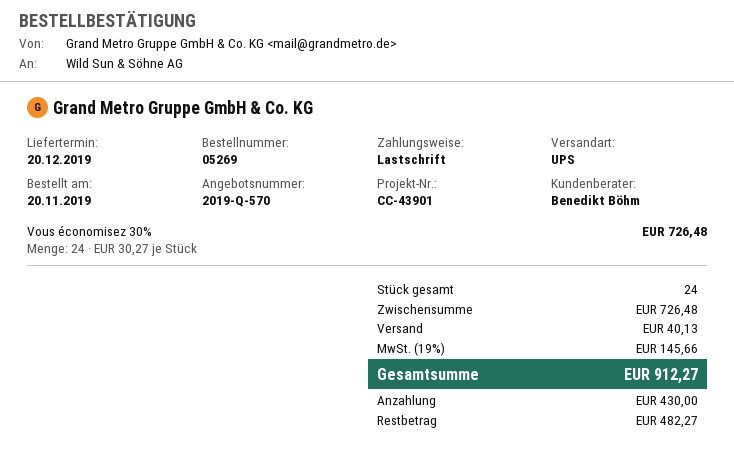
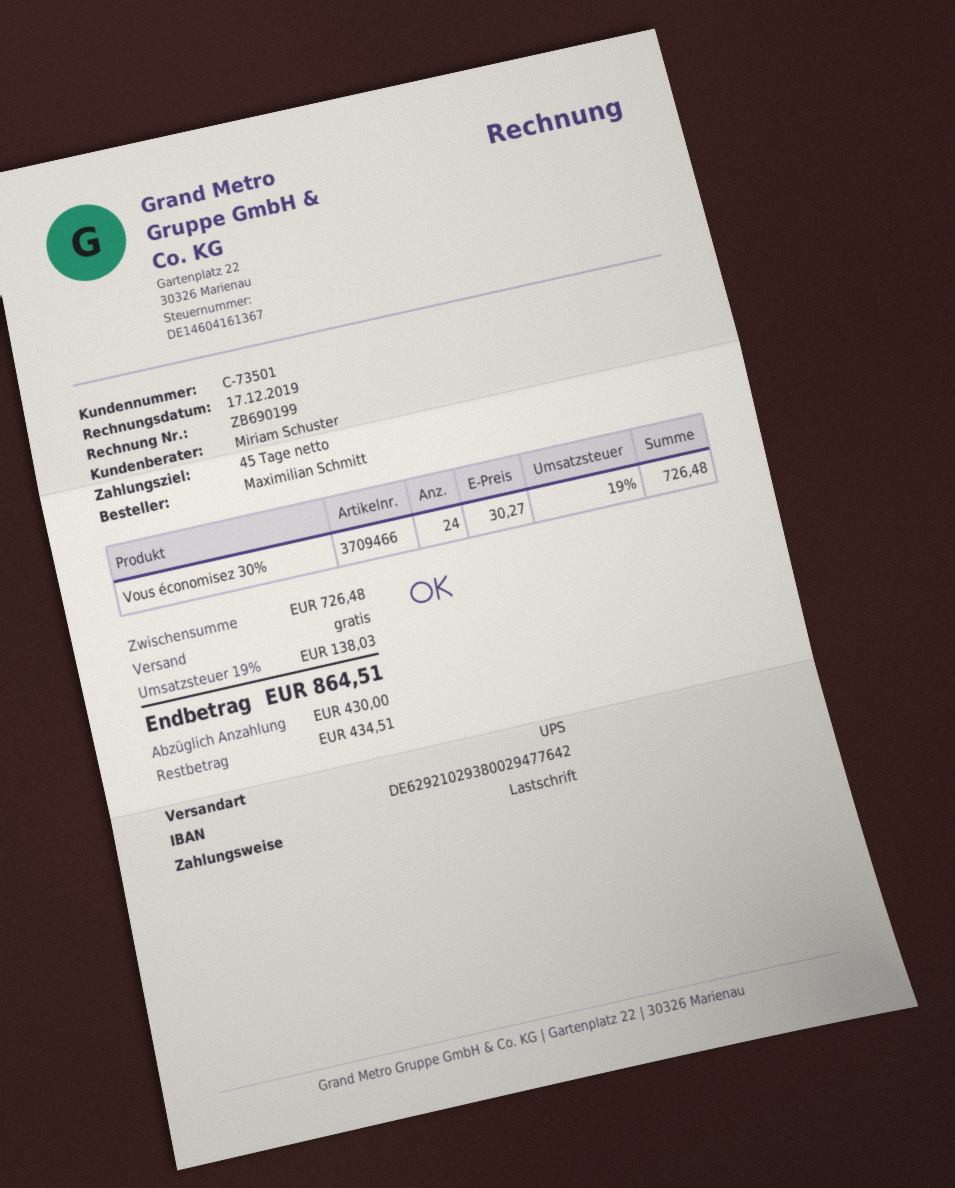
sales rep: Benedikt Böhm -> Miriam Schuster
shipping: 40.13 -> 0.00
tax: 19% = 145.66 -> 19% = 138.03
total: 912.27 -> 864.51
balance: 482.27 -> 434.51

